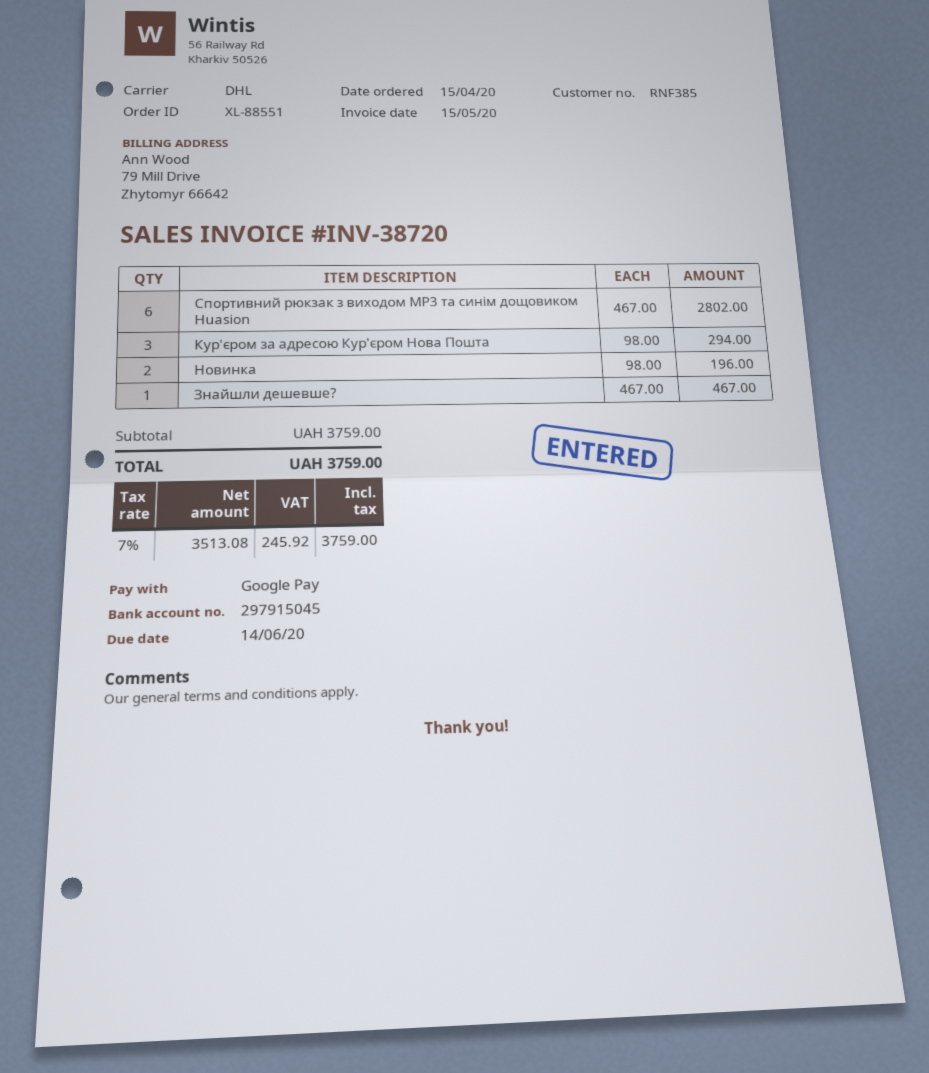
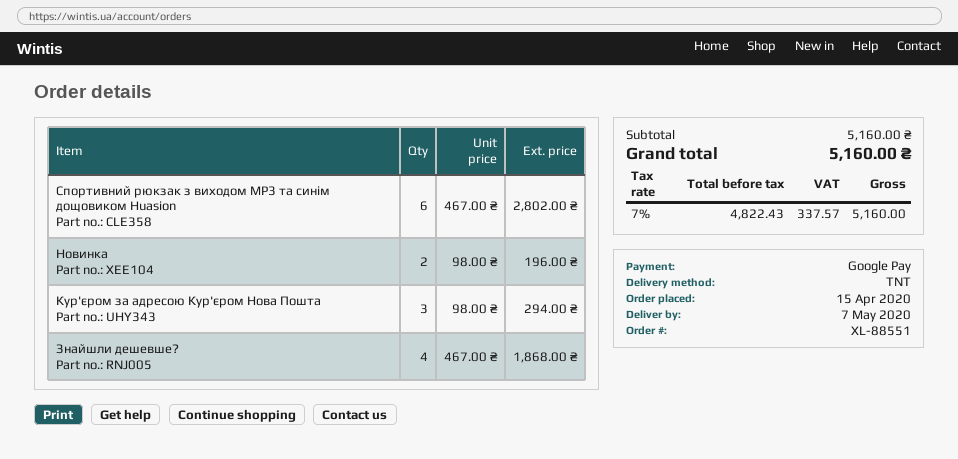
shipping method: DHL -> TNT
Знайшли дешевше?: 1 x 467.00 = 467.00 -> 4 x 467.00 = 1868.00
subtotal: 3759.00 -> 5160.00
net: 3513.08 -> 4822.43
tax: 7% = 245.92 -> 7% = 337.57
total: 3759.00 -> 5160.00

